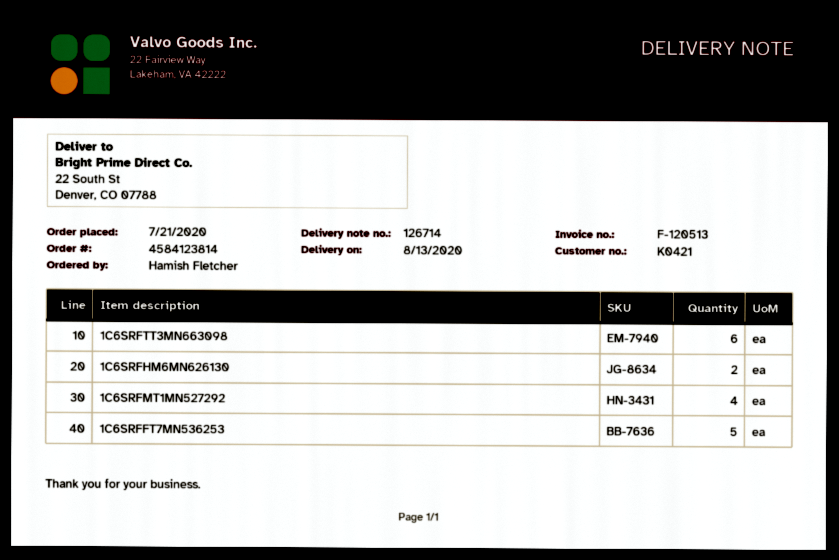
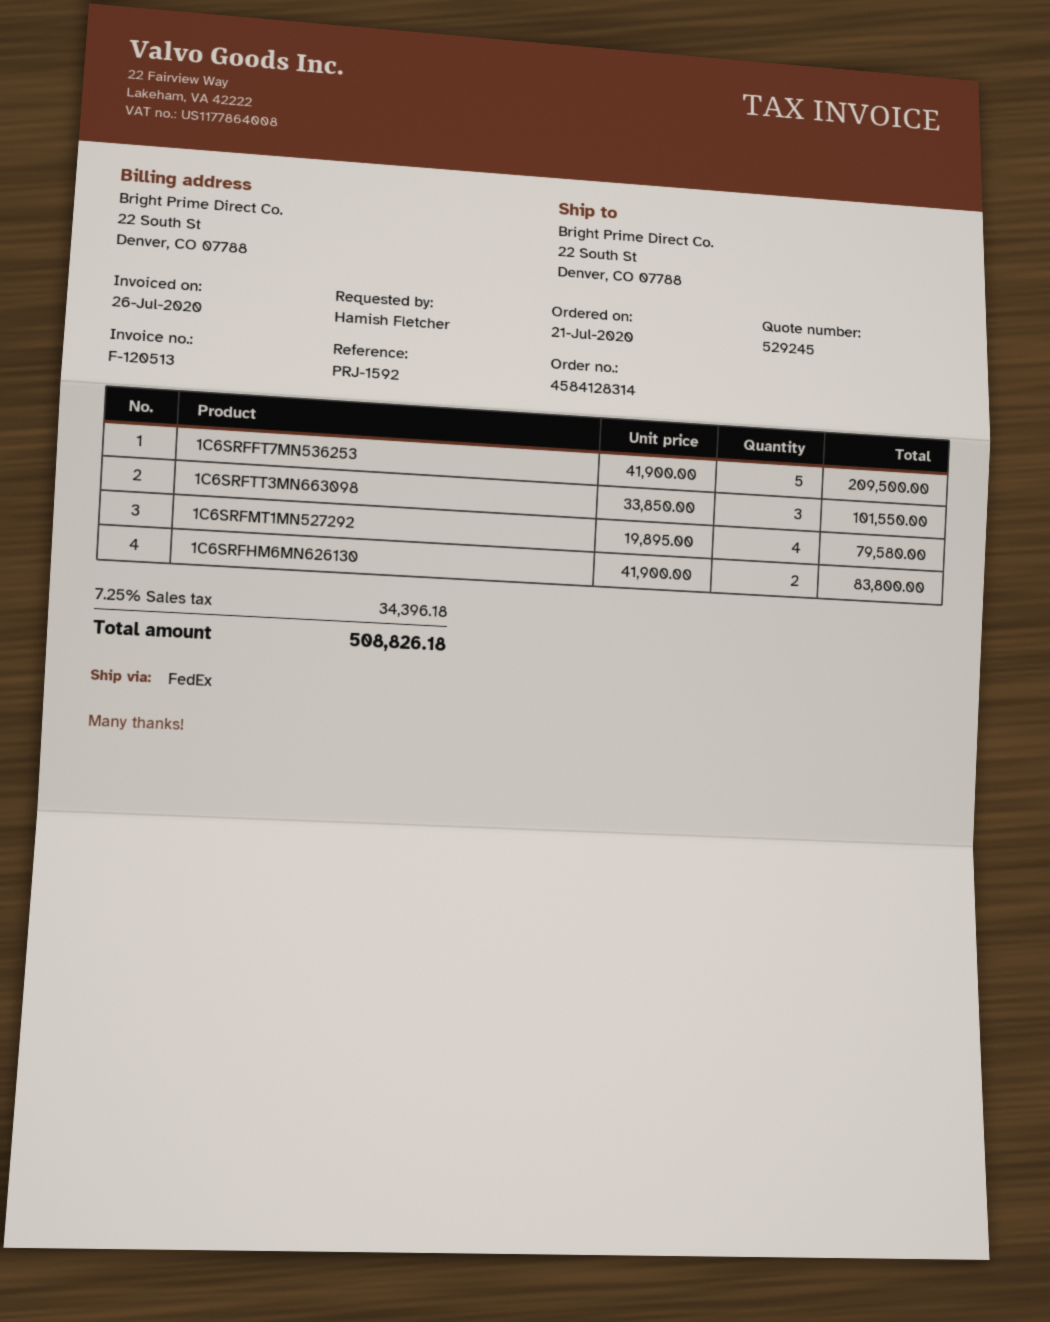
order number: 4584123814 -> 4584128314
1C6SRFTT3MN663098: 6 -> 3

